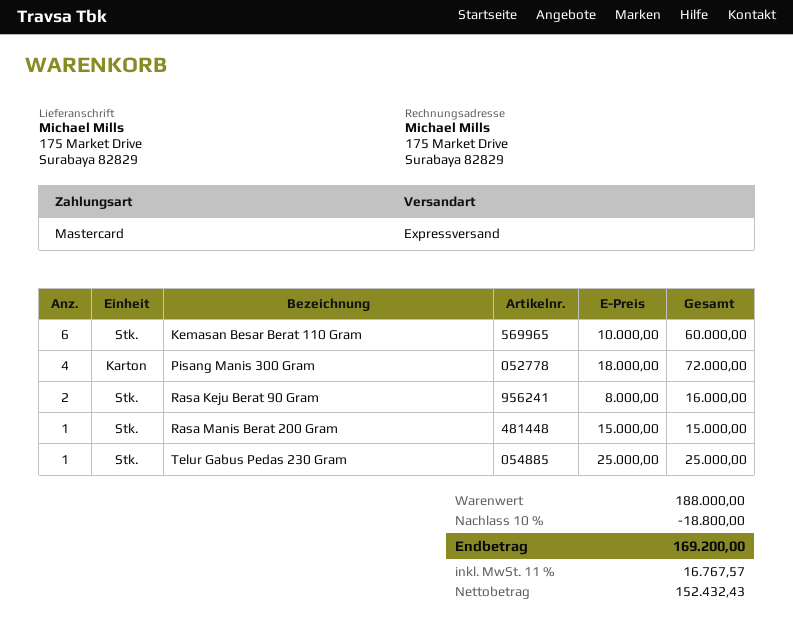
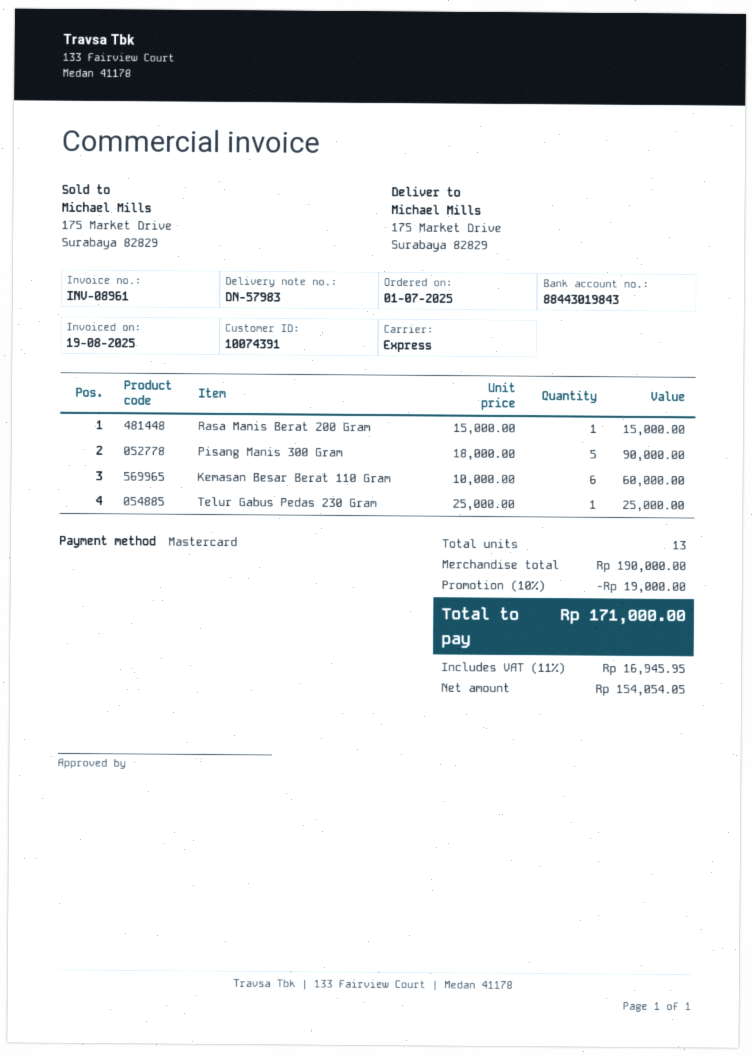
Pisang Manis 300 Gram: 4 x 18000.00 = 72000.00 -> 5 x 18000.00 = 90000.00
Rasa Keju Berat 90 Gram: 2 x 8000.00 = 16000.00 -> none
subtotal: 188000.00 -> 190000.00
discount: 10% = 18800.00 -> 10% = 19000.00
net: 152432.43 -> 154054.05
tax: 11% = 16767.57 -> 11% = 16945.95
total: 169200.00 -> 171000.00

